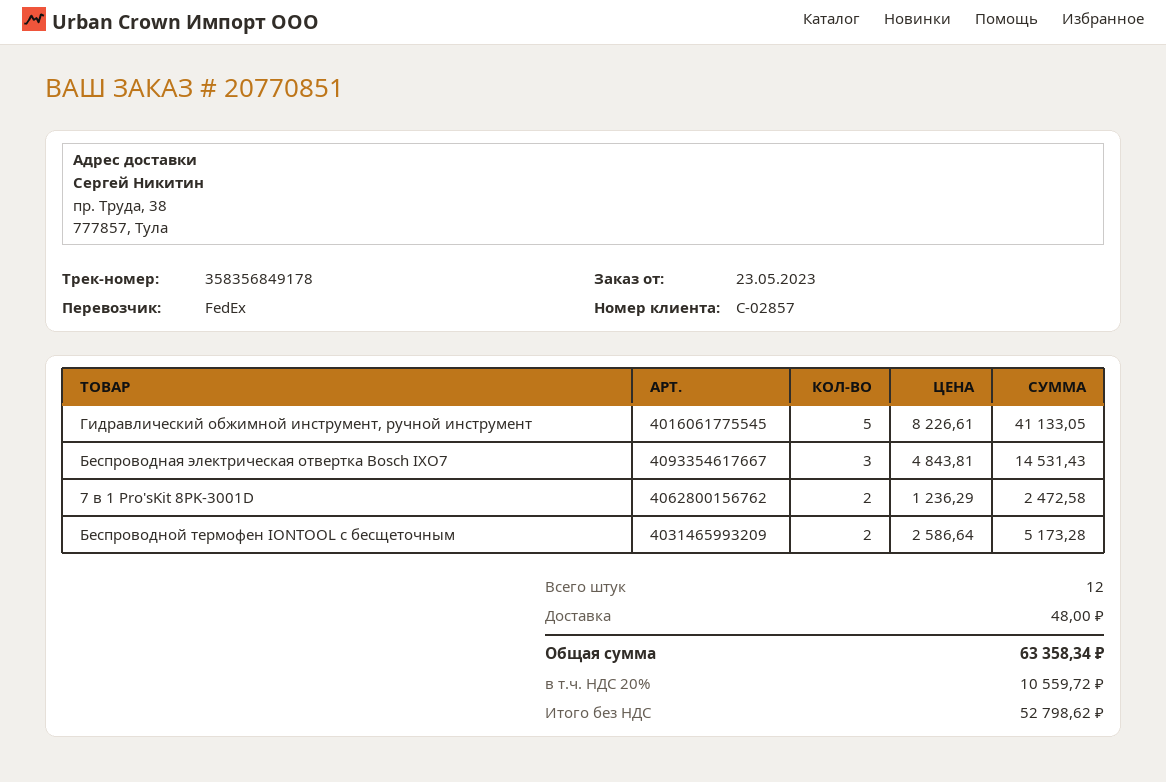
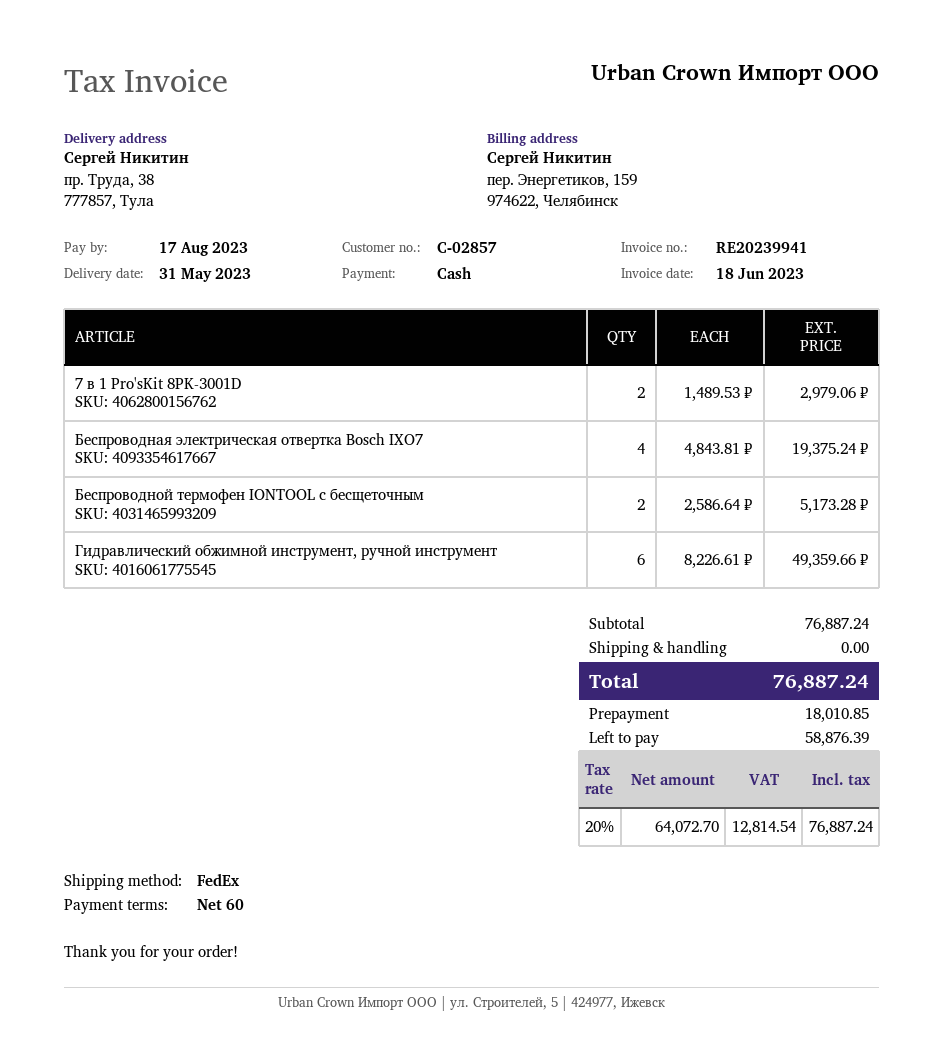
Гидравлический обжимной инструмент, ручной инструмент: 5 x 8226.61 = 41133.05 -> 6 x 8226.61 = 49359.66
Беспроводная электрическая отвертка Bosch IXO7: 3 x 4843.81 = 14531.43 -> 4 x 4843.81 = 19375.24
7 в 1 Pro'sKit 8PK-3001D: 2 x 1236.29 = 2472.58 -> 2 x 1489.53 = 2979.06
shipping: 48.00 -> 0.00
net: 52798.62 -> 64072.70
tax: 20% = 10559.72 -> 20% = 12814.54
total: 63358.34 -> 76887.24

